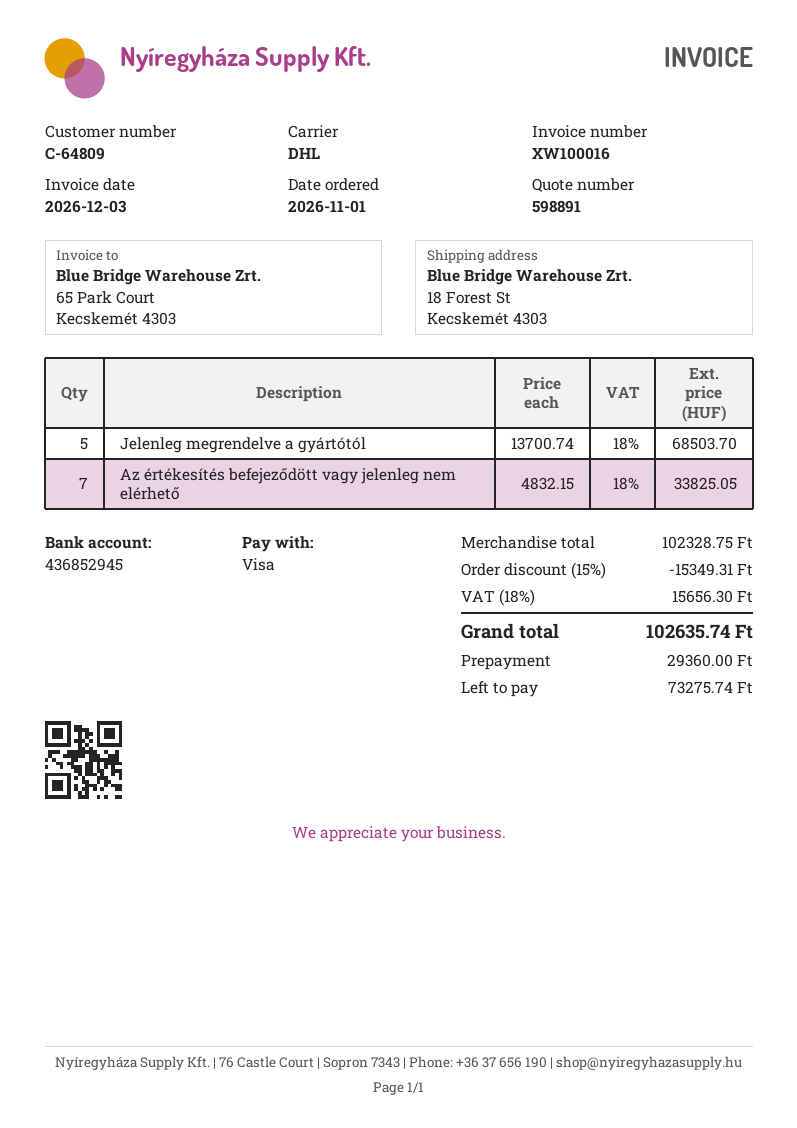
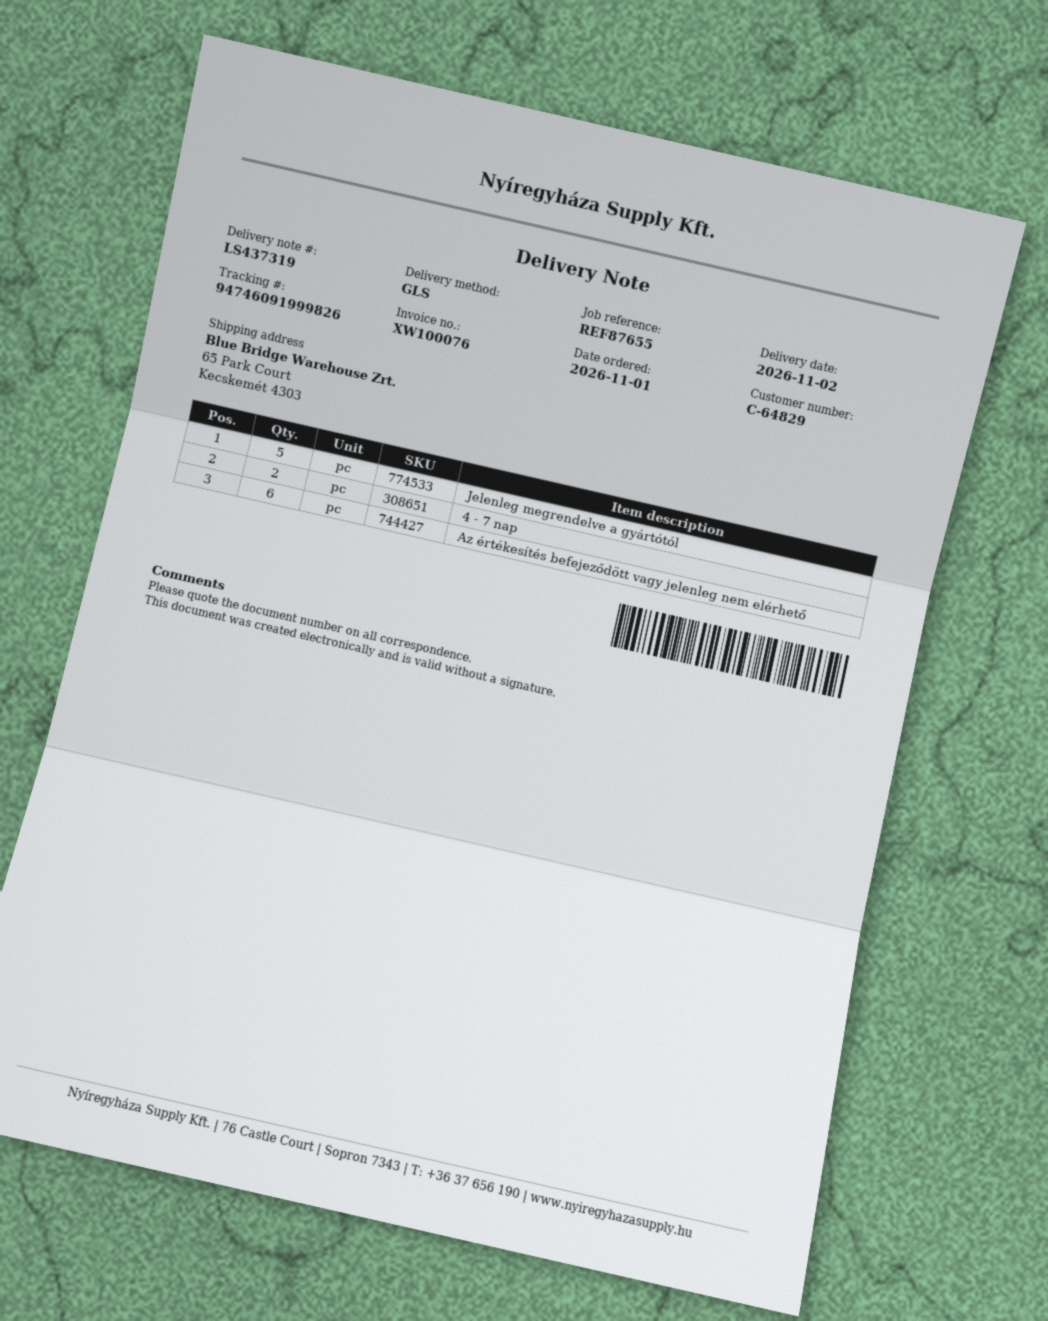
invoice number: XW100016 -> XW100076
customer number: C-64809 -> C-64829
shipping method: DHL -> GLS
ship to: 18 Forest St, Kecskemét 4303 -> 65 Park Court, Kecskemét 4303
Az értékesítés befejeződött vagy jelenleg nem elérhető: 7 -> 6
4 - 7 nap: none -> 2

